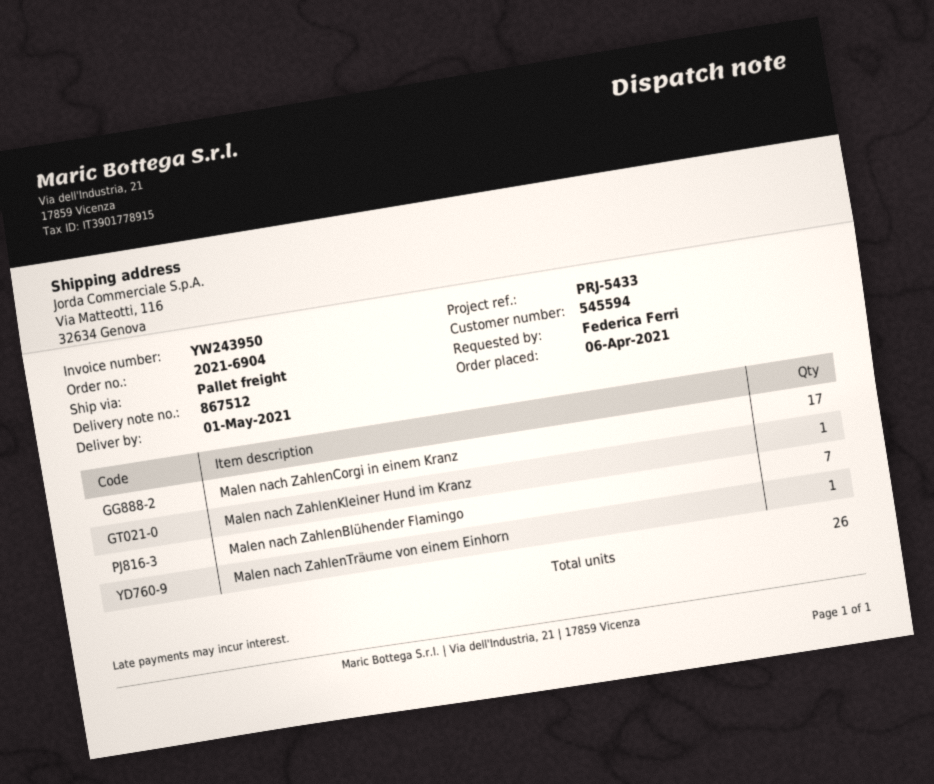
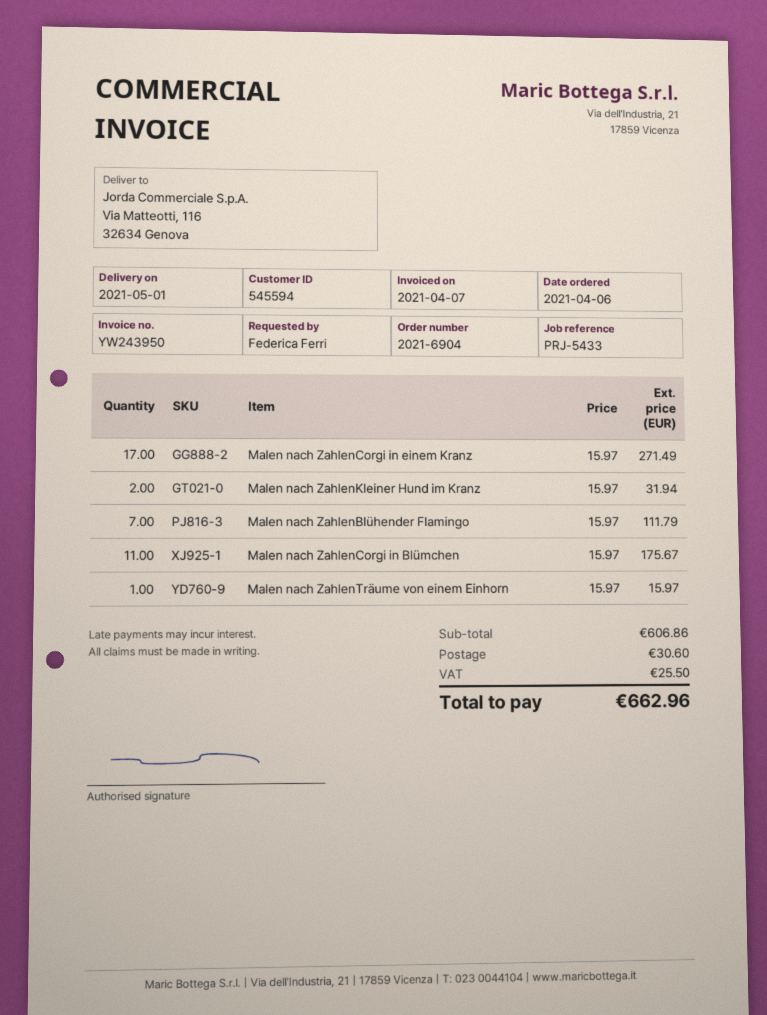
Malen nach ZahlenKleiner Hund im Kranz: 1 -> 2
Malen nach ZahlenCorgi in Blümchen: none -> 11

